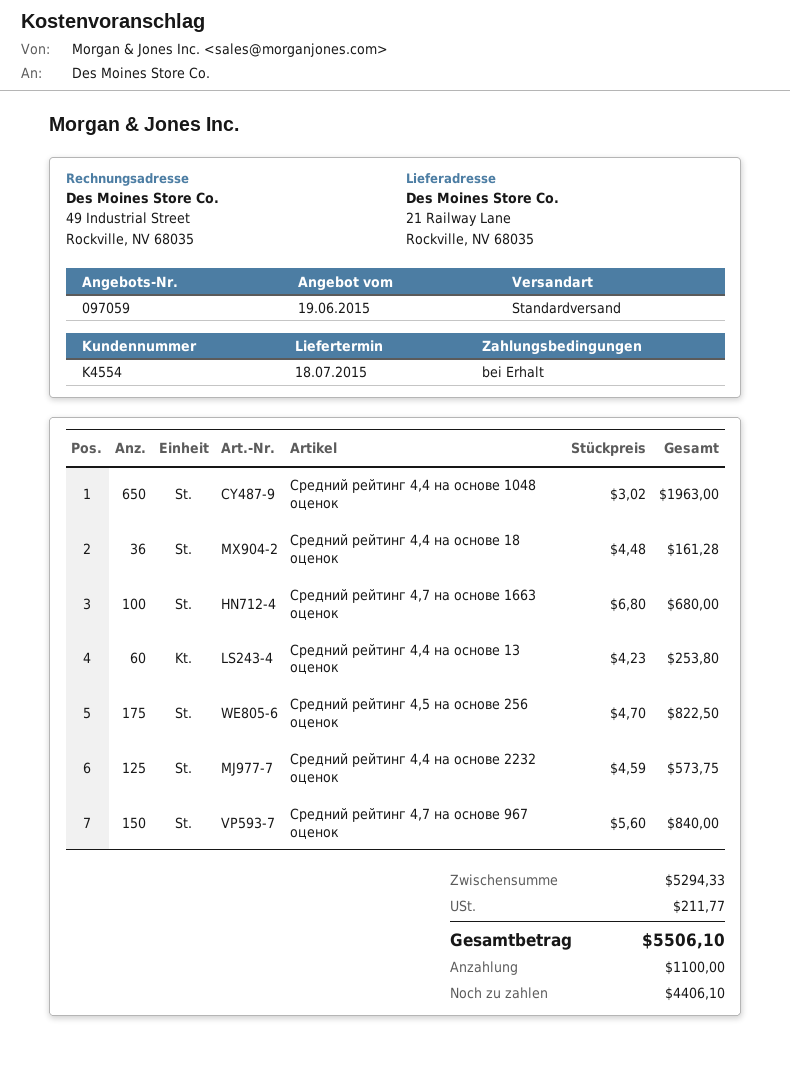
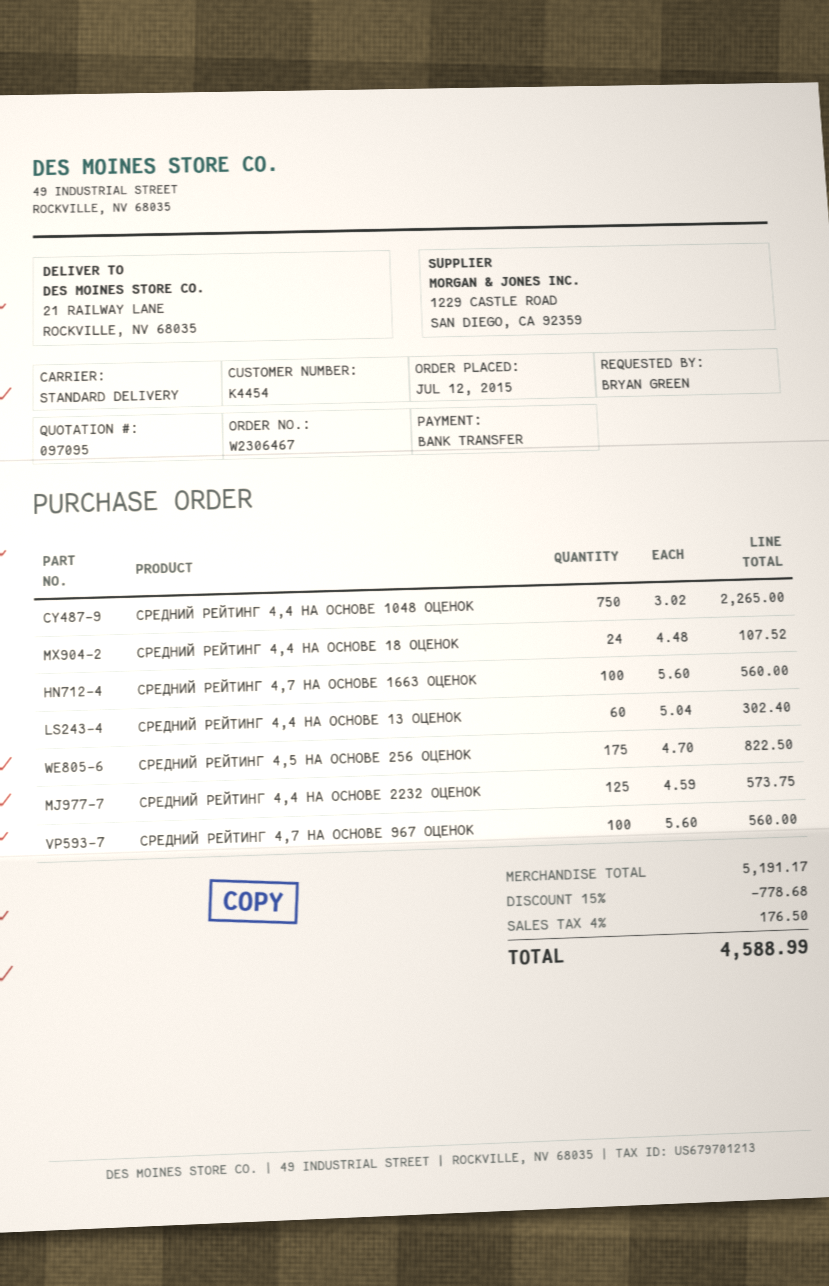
quote number: 097059 -> 097095
customer number: K4554 -> K4454
Средний рейтинг 4,4 на основе 1048 оценок: 650 x 3.02 = 1963.00 -> 750 x 3.02 = 2265.00
Средний рейтинг 4,4 на основе 18 оценок: 36 x 4.48 = 161.28 -> 24 x 4.48 = 107.52
Средний рейтинг 4,7 на основе 1663 оценок: 100 x 6.80 = 680.00 -> 100 x 5.60 = 560.00
Средний рейтинг 4,4 на основе 13 оценок: 60 x 4.23 = 253.80 -> 60 x 5.04 = 302.40
Средний рейтинг 4,7 на основе 967 оценок: 150 x 5.60 = 840.00 -> 100 x 5.60 = 560.00
subtotal: 5294.33 -> 5191.17
discount: none -> 15% = 778.68
tax: 211.77 -> 176.50
total: 5506.10 -> 4588.99

